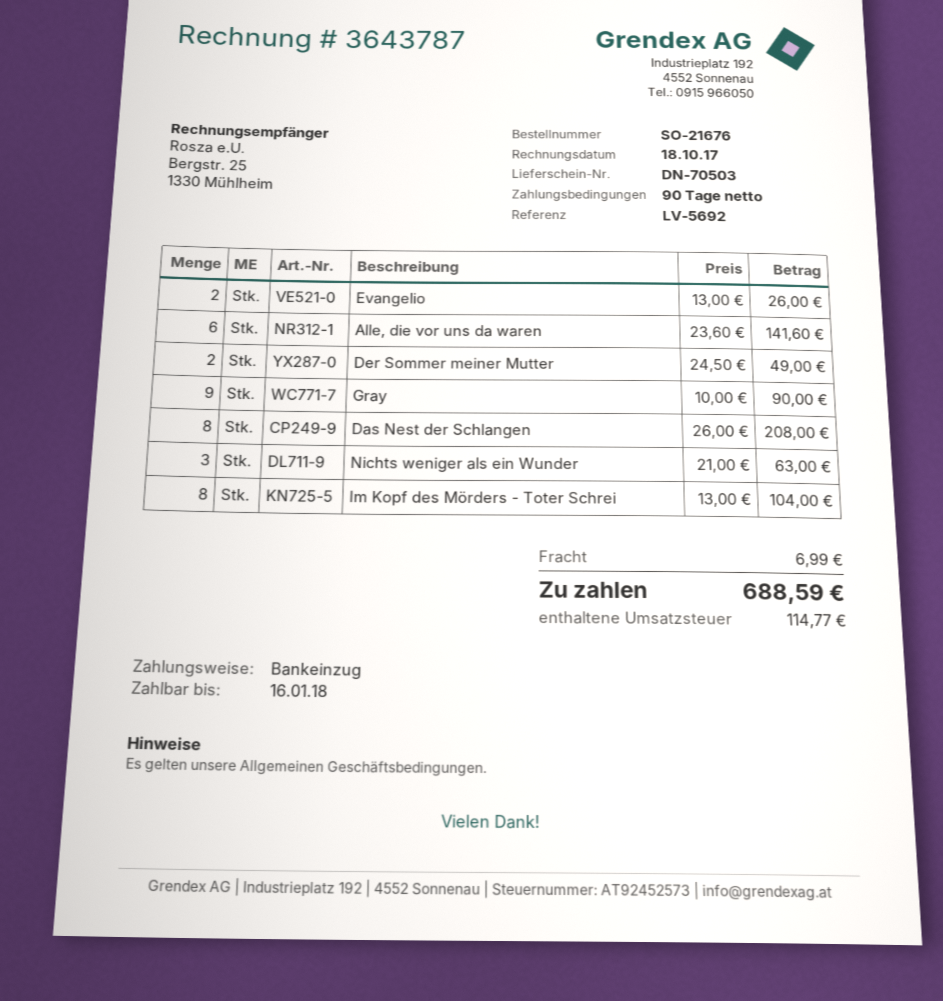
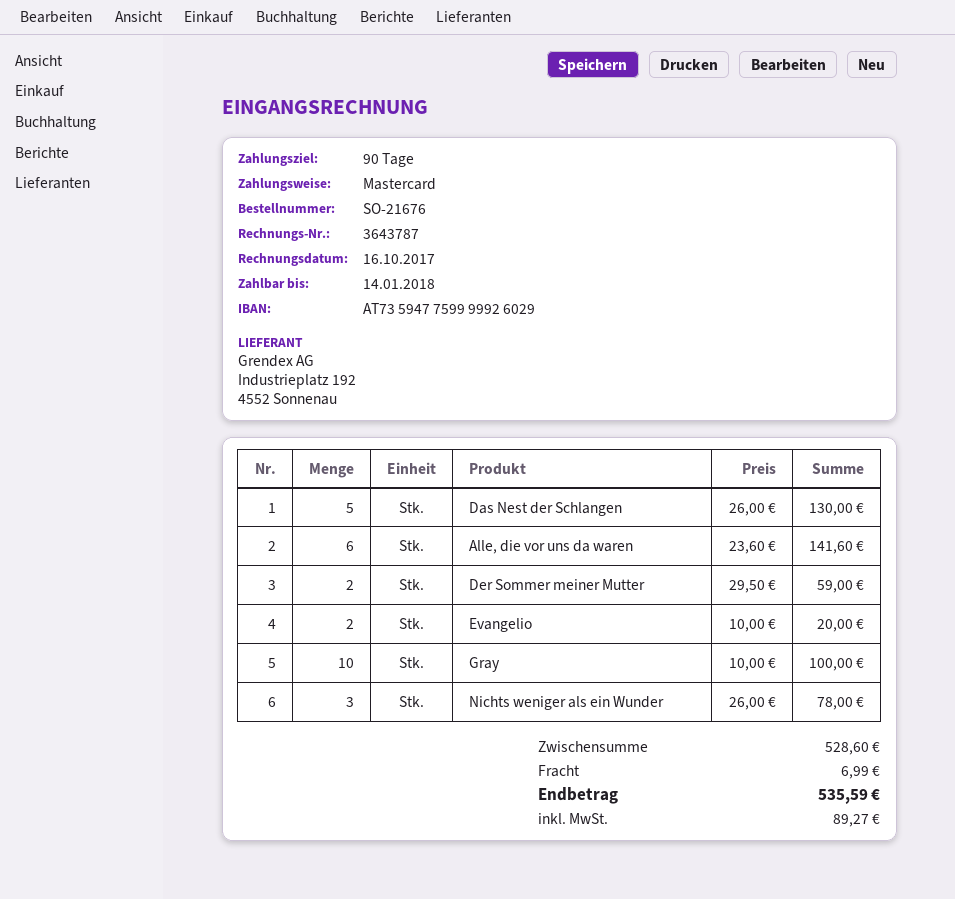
invoice date: 2017-10-18 -> 2017-10-16
due date: 2018-01-16 -> 2018-01-14
payment method: direct debit -> Mastercard
Evangelio: 2 x 13.00 = 26.00 -> 2 x 10.00 = 20.00
Der Sommer meiner Mutter: 2 x 24.50 = 49.00 -> 2 x 29.50 = 59.00
Gray: 9 x 10.00 = 90.00 -> 10 x 10.00 = 100.00
Das Nest der Schlangen: 8 x 26.00 = 208.00 -> 5 x 26.00 = 130.00
Nichts weniger als ein Wunder: 3 x 21.00 = 63.00 -> 3 x 26.00 = 78.00
Im Kopf des Mörders - Toter Schrei: 8 x 13.00 = 104.00 -> none
tax: 114.77 -> 89.27
total: 688.59 -> 535.59

